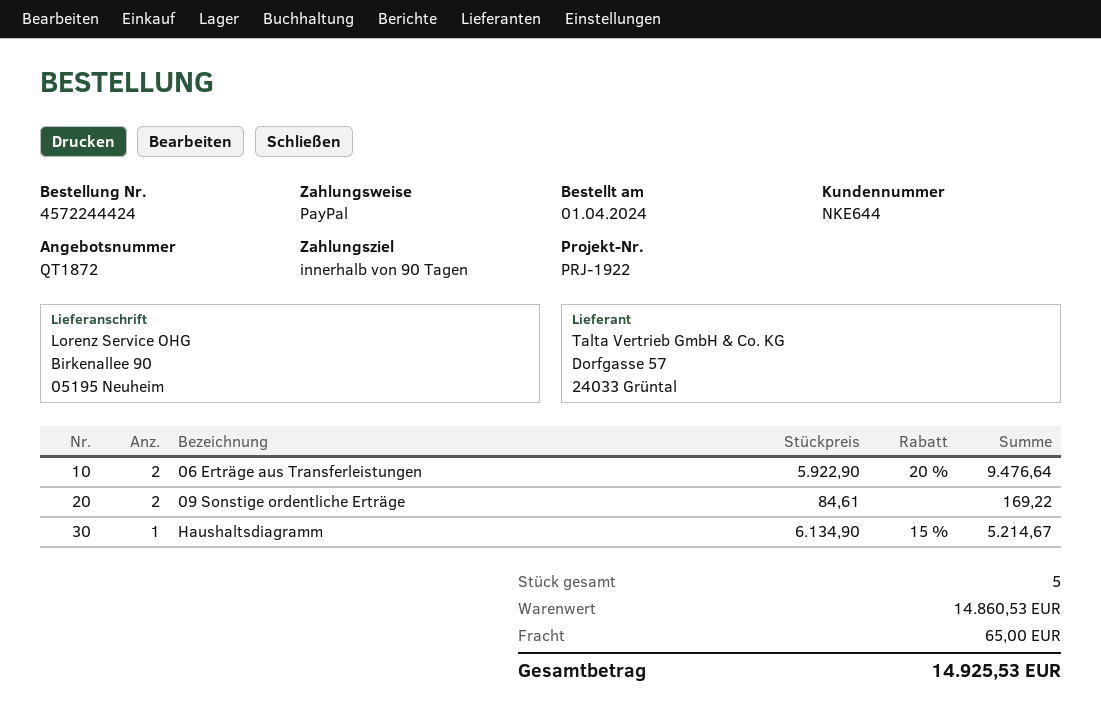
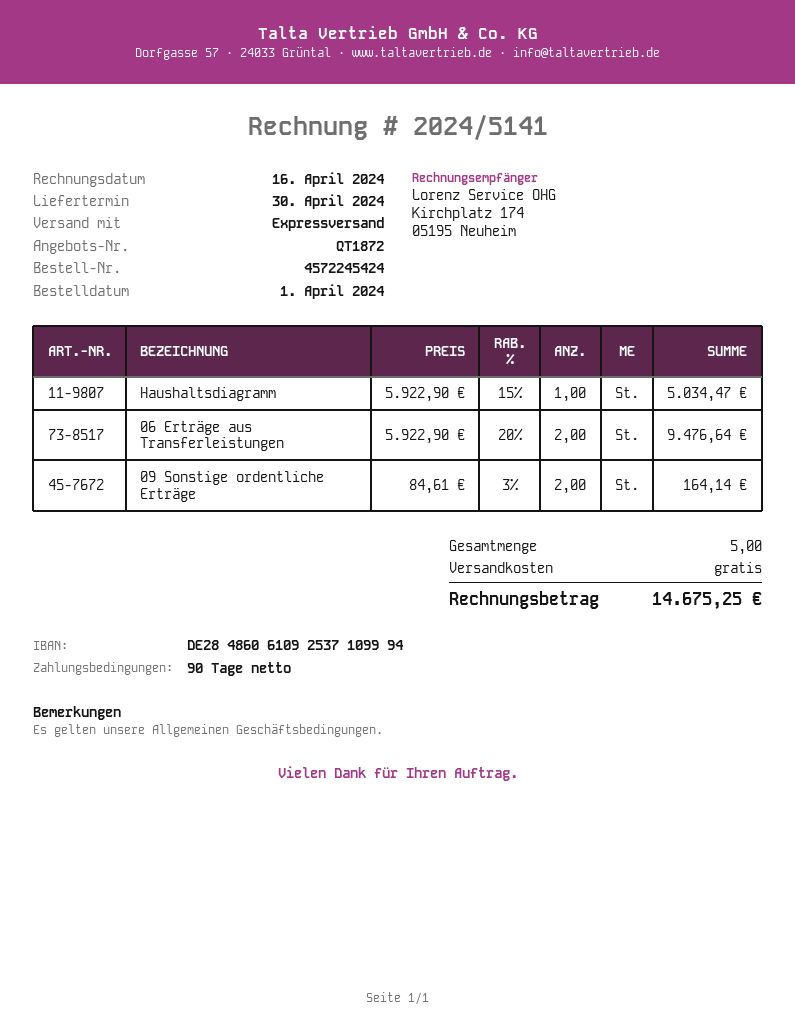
order number: 4572244424 -> 4572245424
09 Sonstige ordentliche Erträge: 2 x 84.61 = 169.22 -> 2 x 84.61 - 3% = 164.14
Haushaltsdiagramm: 1 x 6134.90 - 15% = 5214.67 -> 1 x 5922.90 - 15% = 5034.47
shipping: 65.00 -> 0.00
total: 14925.53 -> 14675.25

